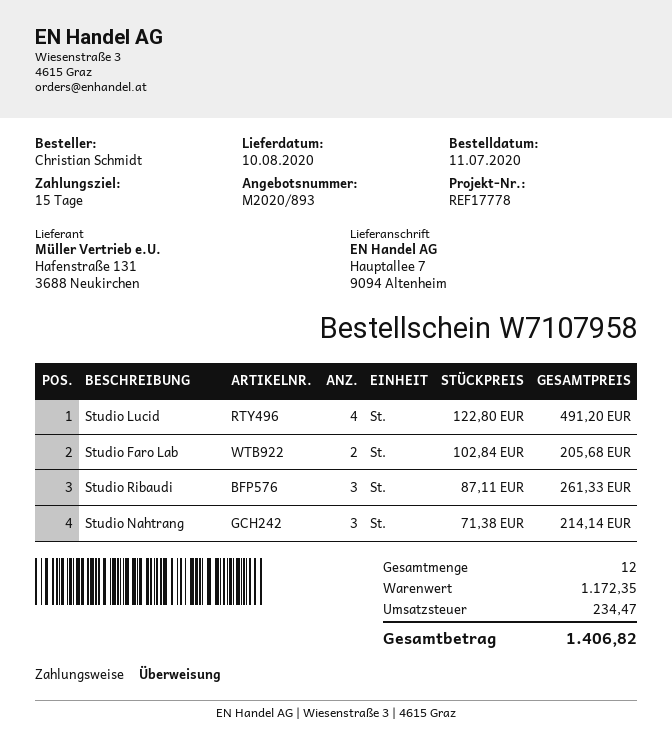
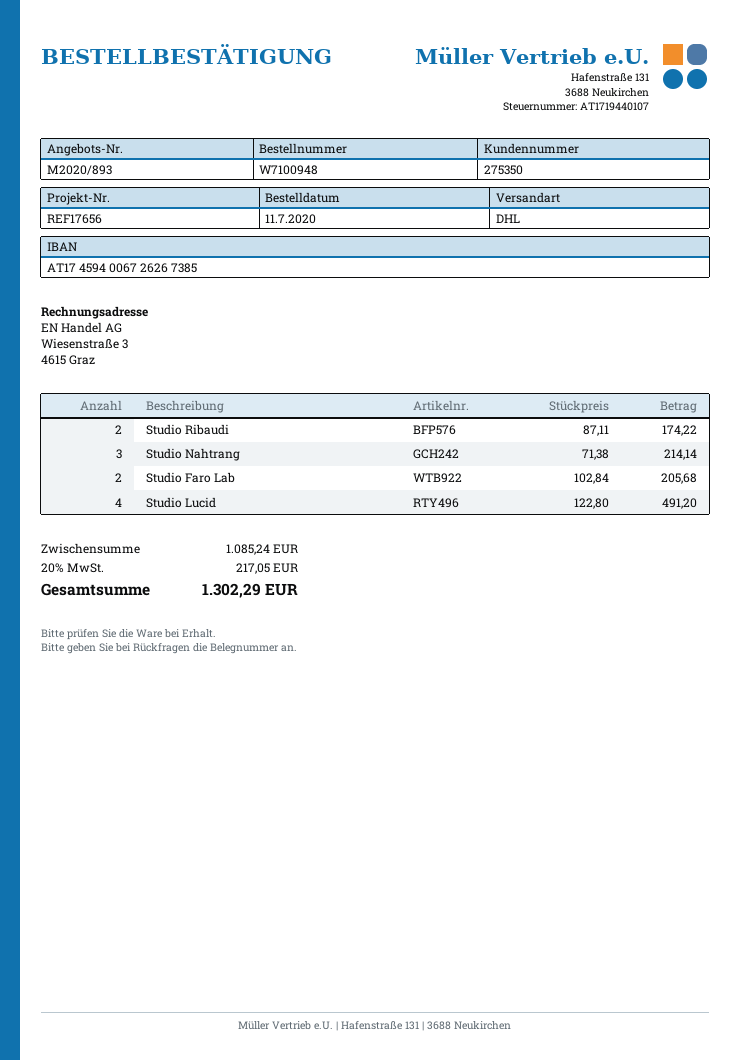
order number: W7107958 -> W7100948
reference: REF17778 -> REF17656
Studio Ribaudi: 3 x 87.11 = 261.33 -> 2 x 87.11 = 174.22
subtotal: 1172.35 -> 1085.24
tax: 234.47 -> 217.05
total: 1406.82 -> 1302.29

